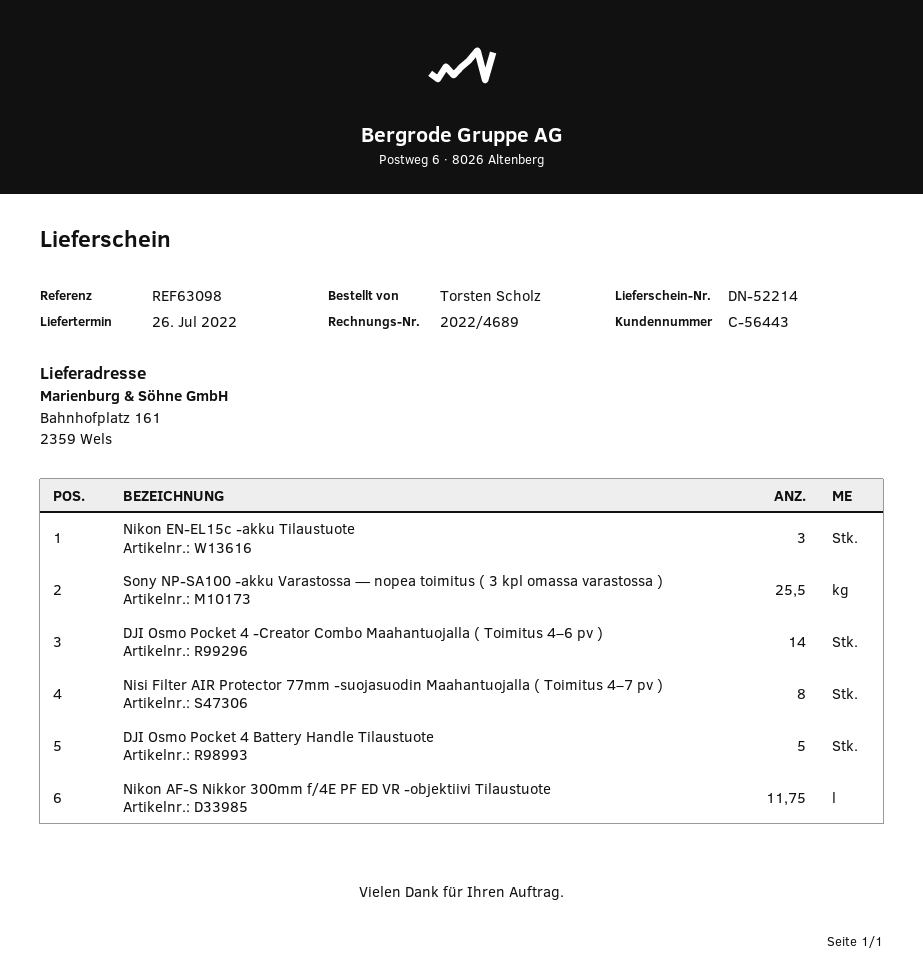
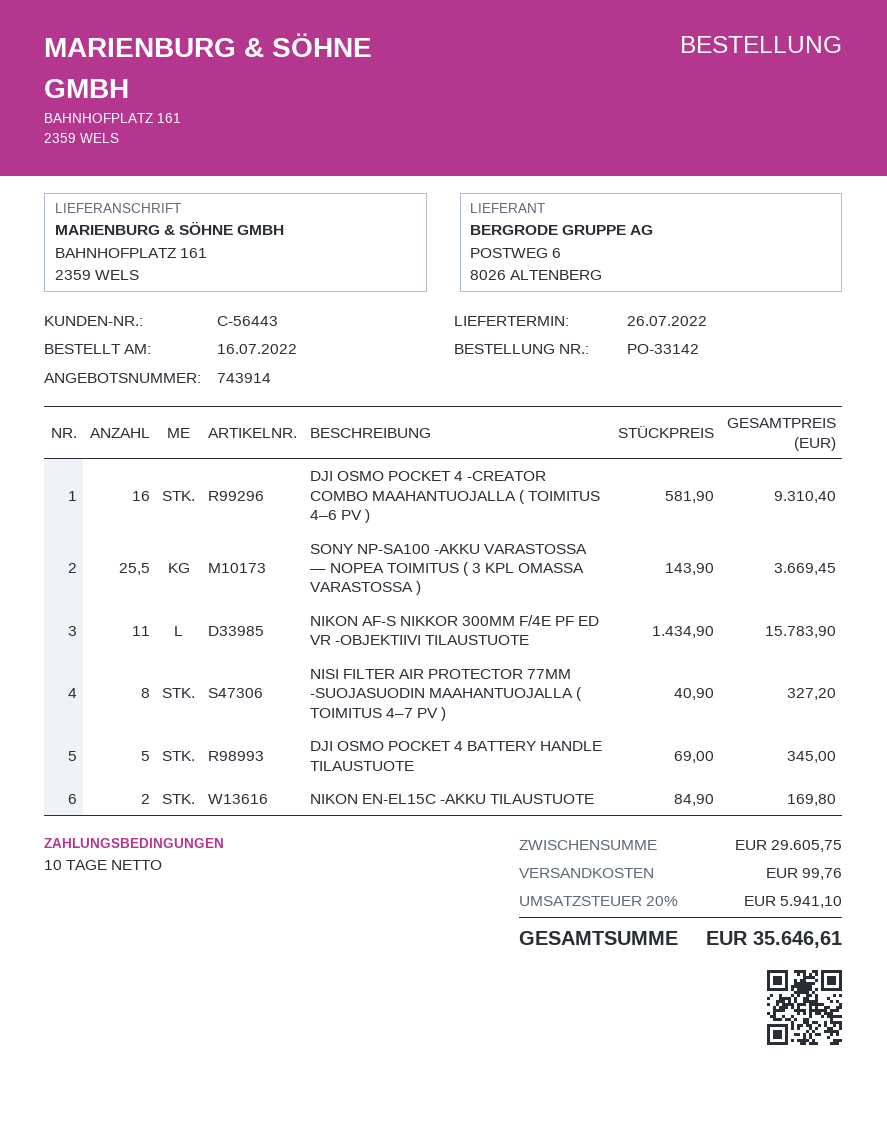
Nikon EN-EL15c -akku Tilaustuote: 3 -> 2
DJI Osmo Pocket 4 -Creator Combo Maahantuojalla ( Toimitus 4–6 pv ): 14 -> 16
Nikon AF-S Nikkor 300mm f/4E PF ED VR -objektiivi Tilaustuote: 11.75 -> 11

